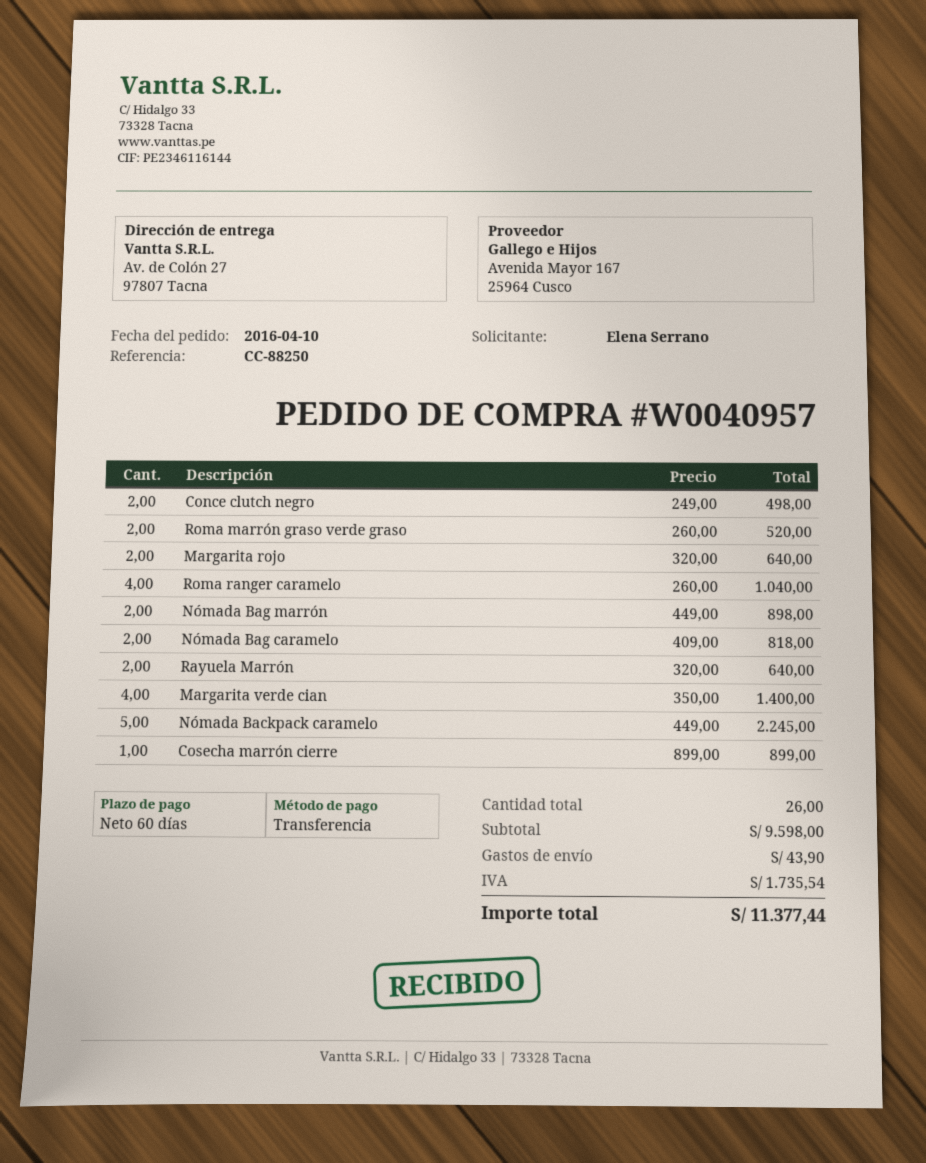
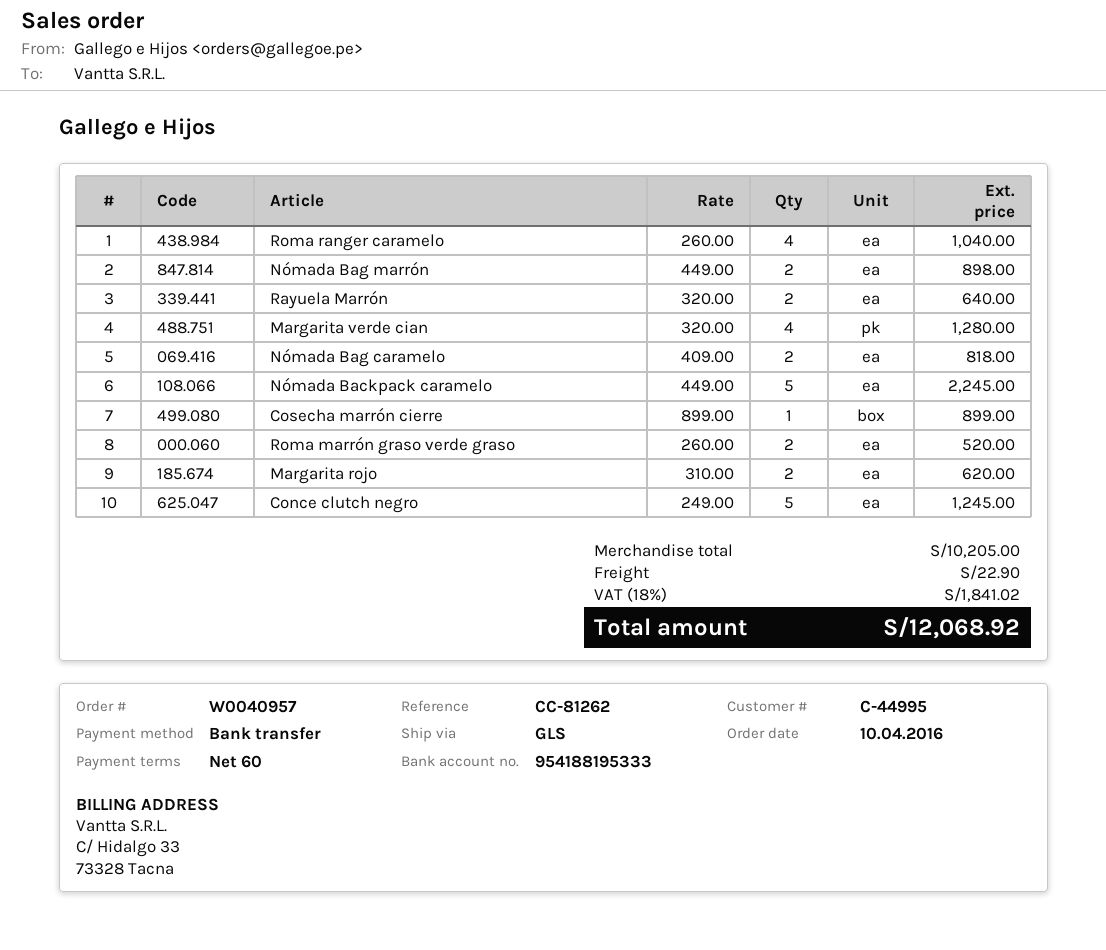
reference: CC-88250 -> CC-81262
Conce clutch negro: 2 x 249.00 = 498.00 -> 5 x 249.00 = 1245.00
Margarita rojo: 2 x 320.00 = 640.00 -> 2 x 310.00 = 620.00
Margarita verde cian: 4 x 350.00 = 1400.00 -> 4 x 320.00 = 1280.00
subtotal: 9598.00 -> 10205.00
shipping: 43.90 -> 22.90
tax: 1735.54 -> 1841.02
total: 11377.44 -> 12068.92

